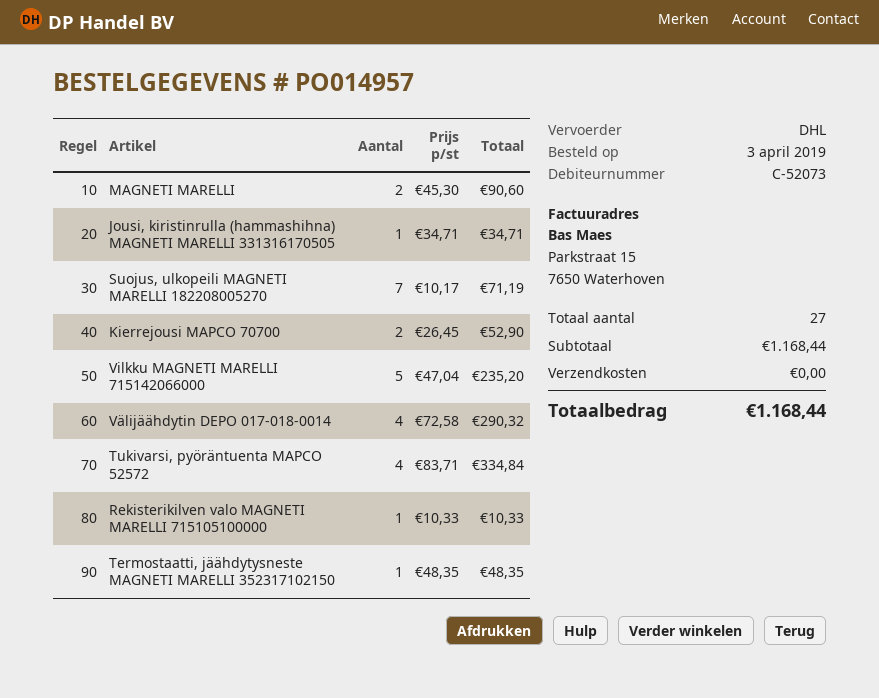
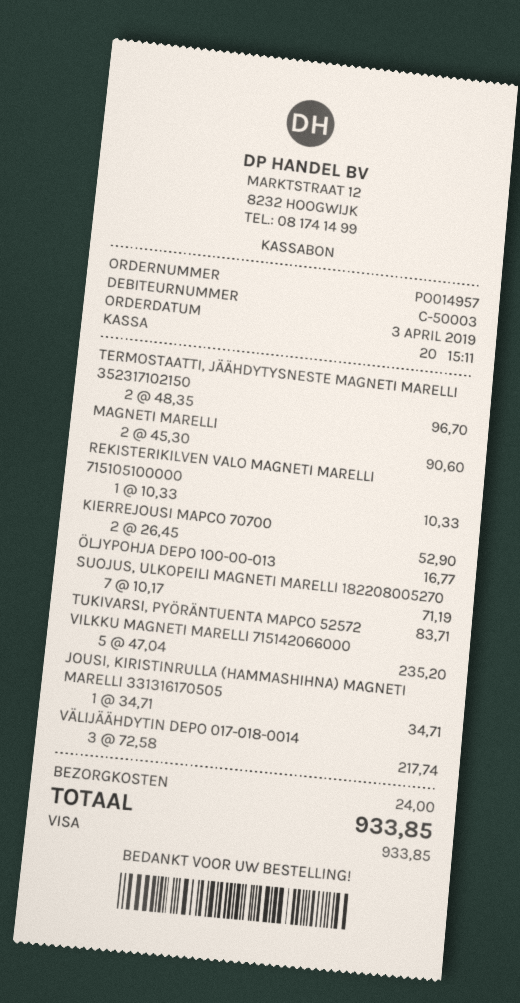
customer number: C-52073 -> C-50003
Välijäähdytin DEPO 017-018-0014: 4 x 72.58 = 290.32 -> 3 x 72.58 = 217.74
Tukivarsi, pyöräntuenta MAPCO 52572: 4 x 83.71 = 334.84 -> 1 x 83.71 = 83.71
Termostaatti, jäähdytysneste MAGNETI MARELLI 352317102150: 1 x 48.35 = 48.35 -> 2 x 48.35 = 96.70
ÖLJYPOHJA DEPO 100-00-013: none -> 1 x 16.77 = 16.77
shipping: 0.00 -> 24.00
total: 1168.44 -> 933.85

